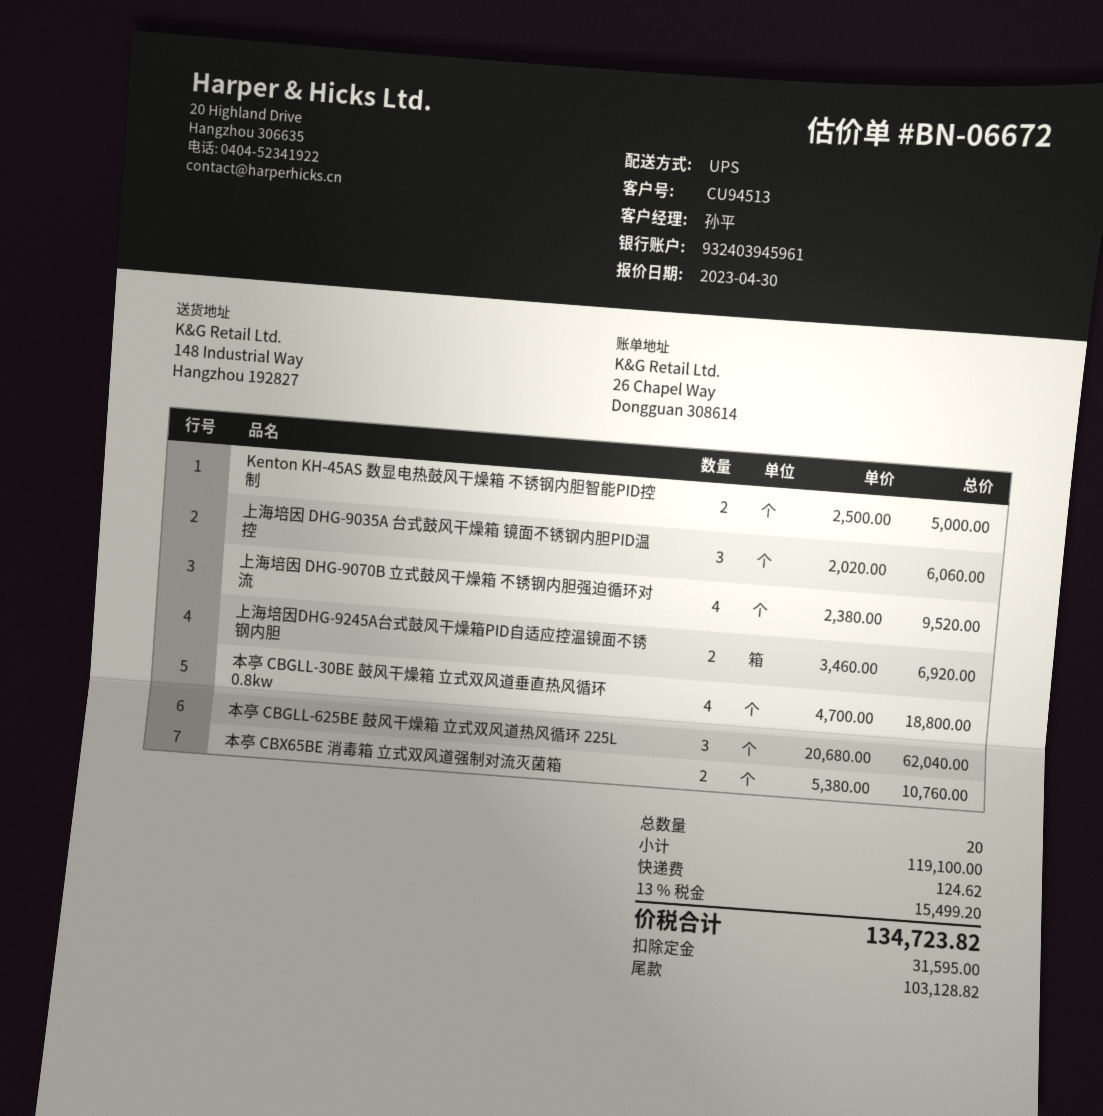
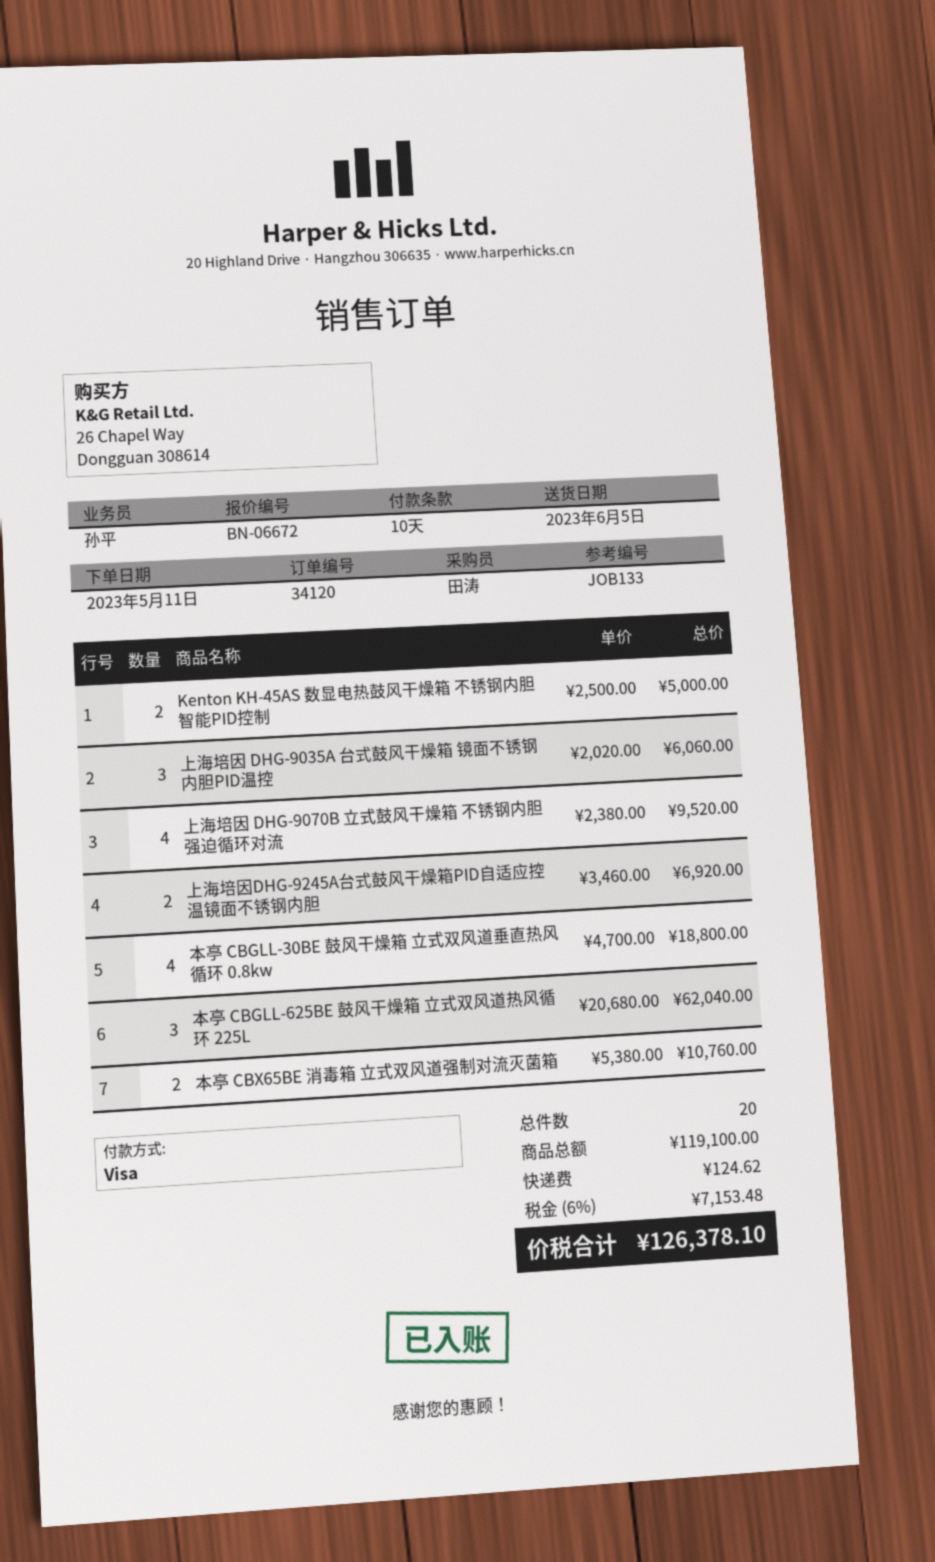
tax: 13% = 15499.20 -> 6% = 7153.48
total: 134723.82 -> 126378.10

